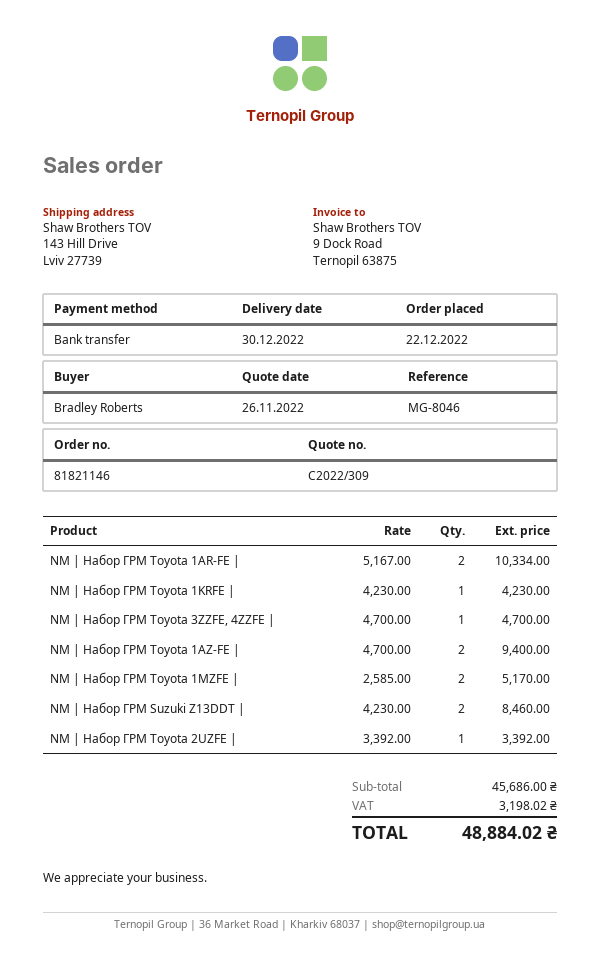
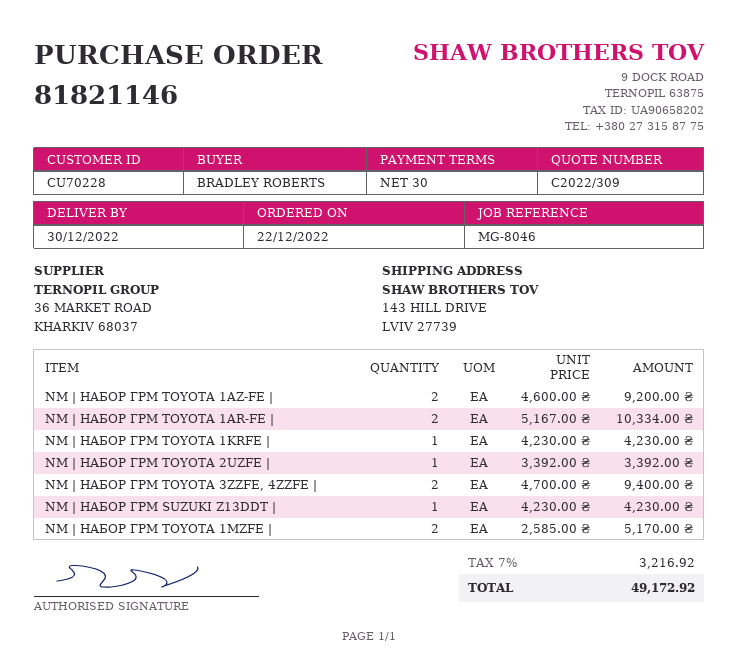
NM | Набор ГРМ Toyota 3ZZFE, 4ZZFE |: 1 x 4700.00 = 4700.00 -> 2 x 4700.00 = 9400.00
NM | Набор ГРМ Toyota 1AZ-FE |: 2 x 4700.00 = 9400.00 -> 2 x 4600.00 = 9200.00
NM | Набор ГРМ Suzuki Z13DDT |: 2 x 4230.00 = 8460.00 -> 1 x 4230.00 = 4230.00
tax: 3198.02 -> 3216.92
total: 48884.02 -> 49172.92

